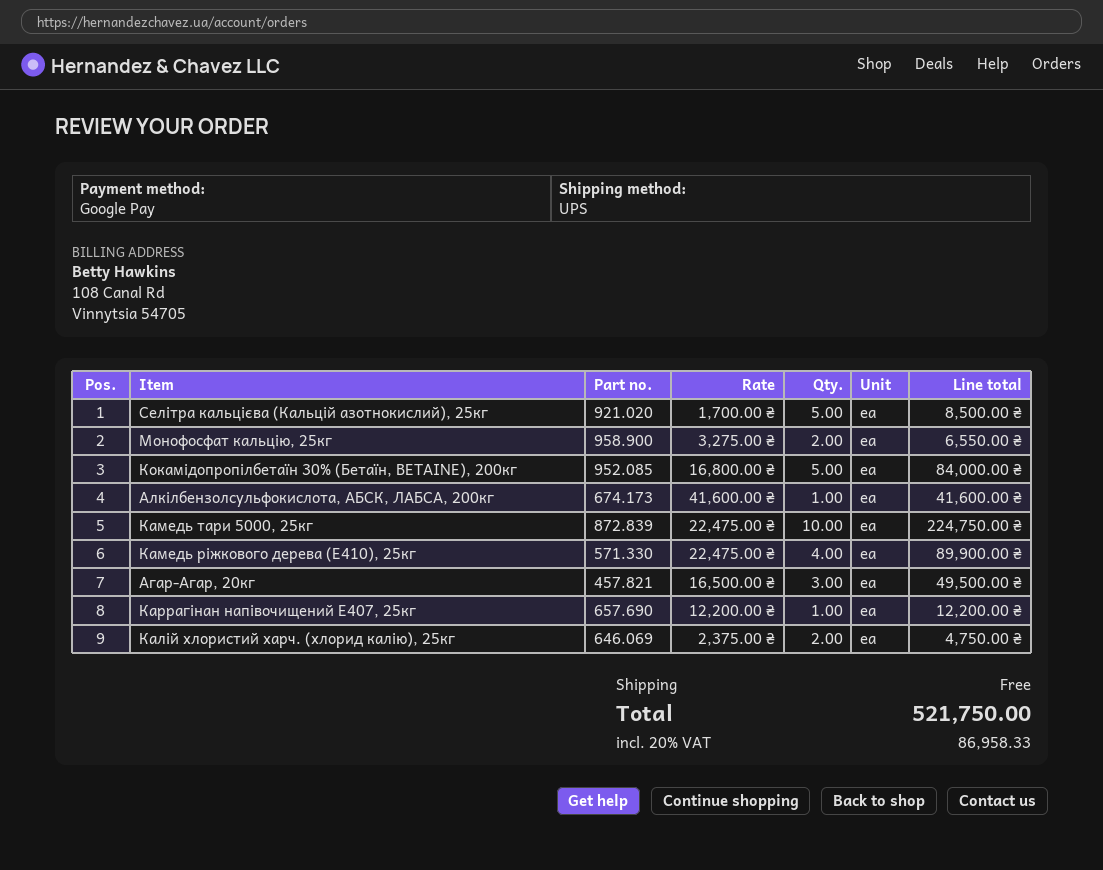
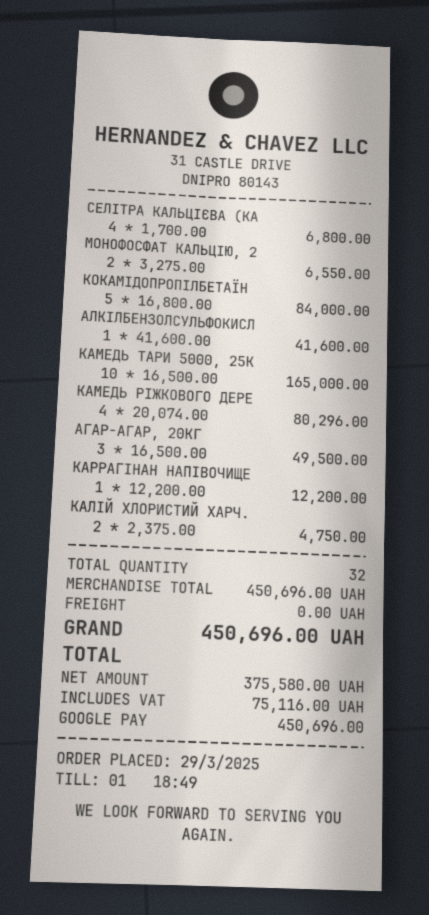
Селітра кальцієва (Кальцій азотнокислий), 25кг: 5 x 1700.00 = 8500.00 -> 4 x 1700.00 = 6800.00
Камедь тари 5000, 25кг: 10 x 22475.00 = 224750.00 -> 10 x 16500.00 = 165000.00
Камедь ріжкового дерева (Е410), 25кг: 4 x 22475.00 = 89900.00 -> 4 x 20074.00 = 80296.00
tax: 86958.33 -> 75116.00
total: 521750.00 -> 450696.00

